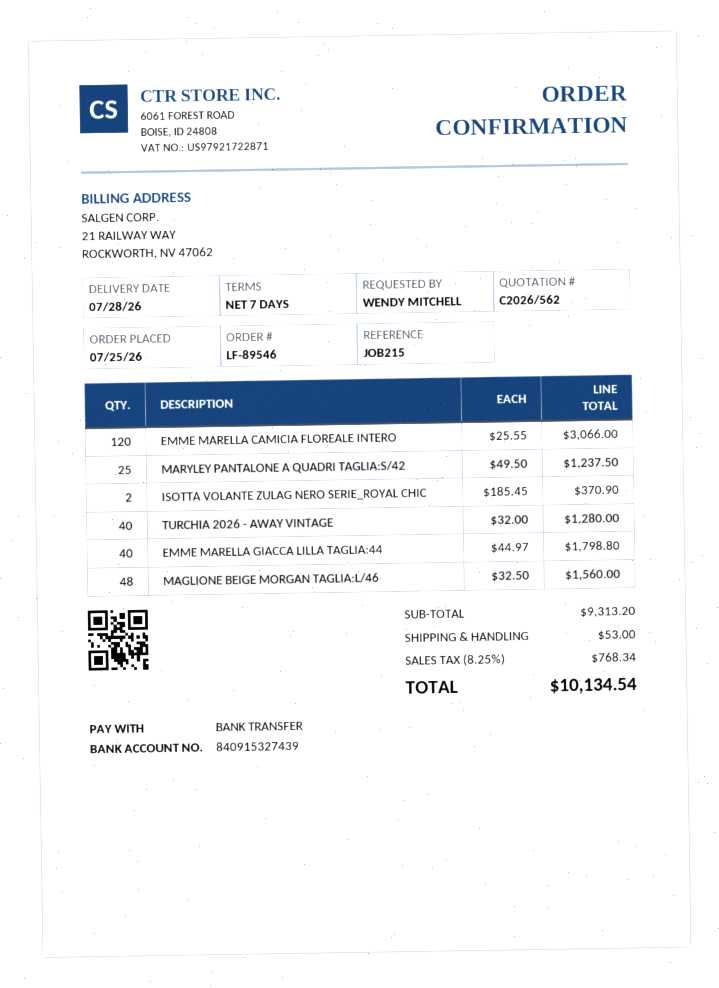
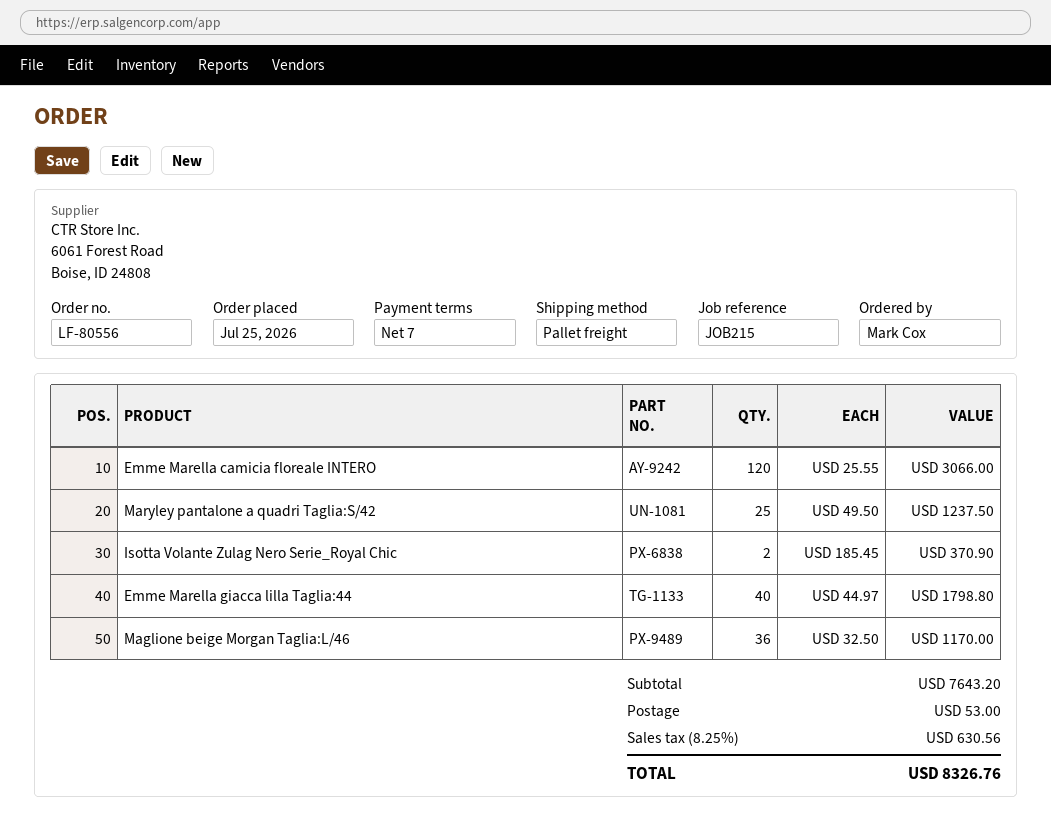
order number: LF-89546 -> LF-80556
ordered by: WENDY MITCHELL -> Mark Cox
TURCHIA 2026 - AWAY VINTAGE: 40 x 32.00 = 1280.00 -> none
MAGLIONE BEIGE MORGAN TAGLIA:L/46: 48 x 32.50 = 1560.00 -> 36 x 32.50 = 1170.00
subtotal: 9313.20 -> 7643.20
tax: 8.25% = 768.34 -> 8.25% = 630.56
total: 10134.54 -> 8326.76

